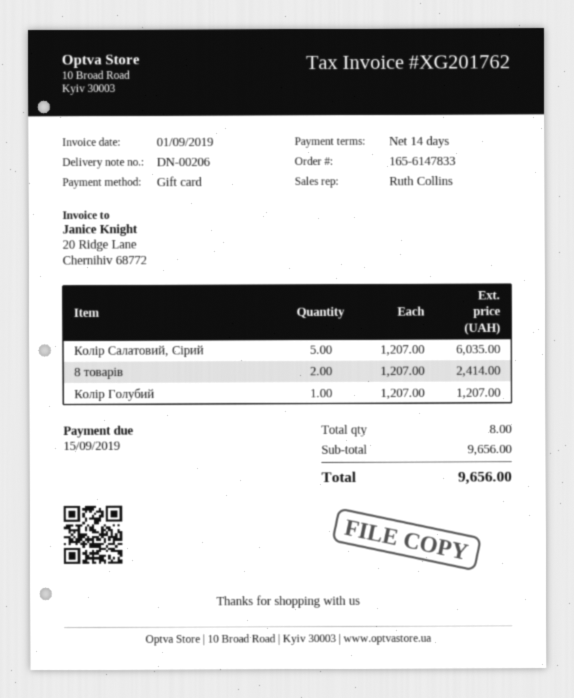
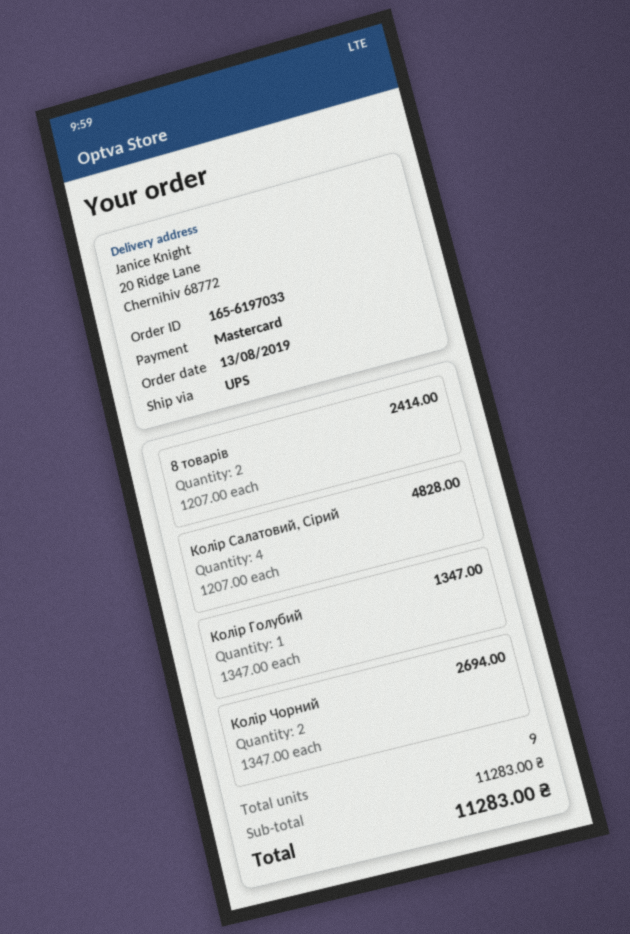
order number: 165-6147833 -> 165-6197033
payment method: gift card -> Mastercard
Колір Салатовий, Сірий: 5 x 1207.00 = 6035.00 -> 4 x 1207.00 = 4828.00
Колір Голубий: 1 x 1207.00 = 1207.00 -> 1 x 1347.00 = 1347.00
Колір Чорний: none -> 2 x 1347.00 = 2694.00
total quantity: 8 -> 9
subtotal: 9656.00 -> 11283.00
total: 9656.00 -> 11283.00

